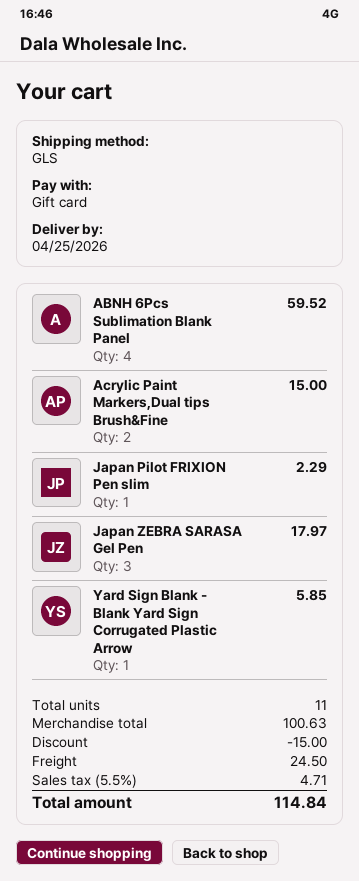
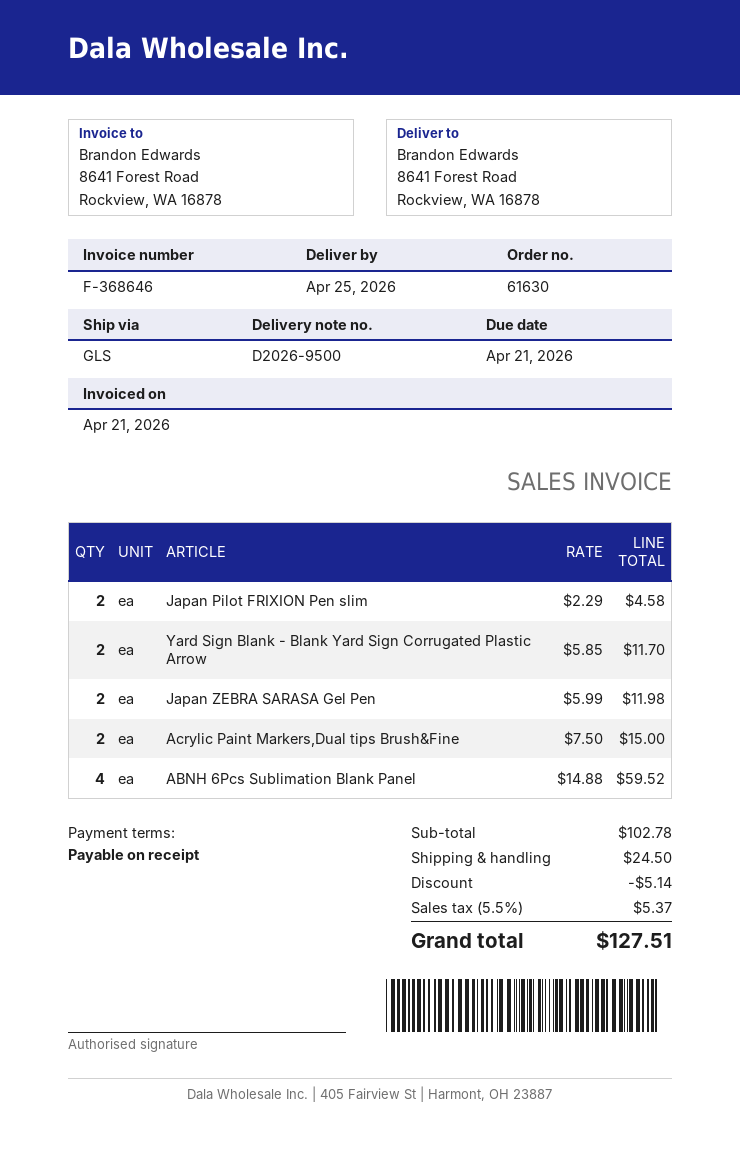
Japan Pilot FRIXION Pen slim: 1 for 2.29 -> 2 for 4.58
Japan ZEBRA SARASA Gel Pen: 3 for 17.97 -> 2 for 11.98
Yard Sign Blank - Blank Yard Sign Corrugated Plastic Arrow: 1 for 5.85 -> 2 for 11.70
subtotal: 100.63 -> 102.78
discount: 15.00 -> 5.14
tax: 5.5% = 4.71 -> 5.5% = 5.37
total: 114.84 -> 127.51

